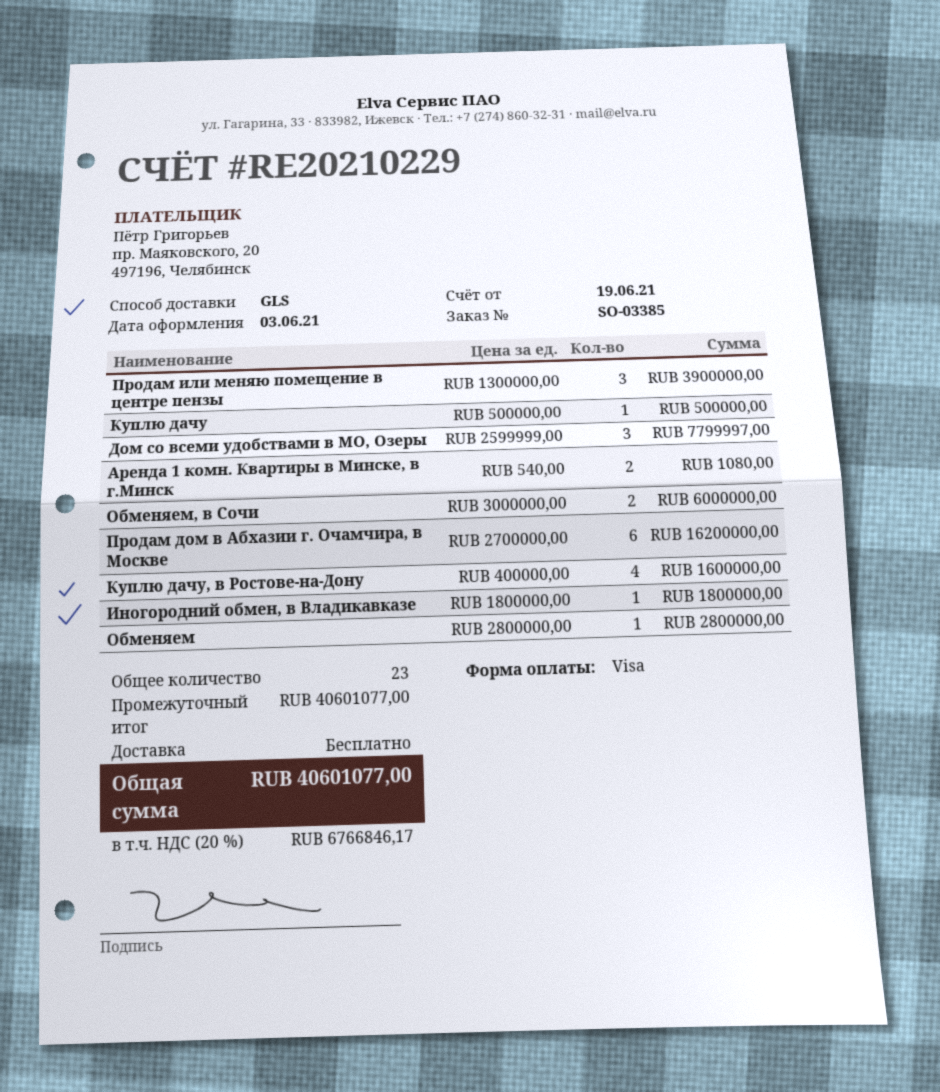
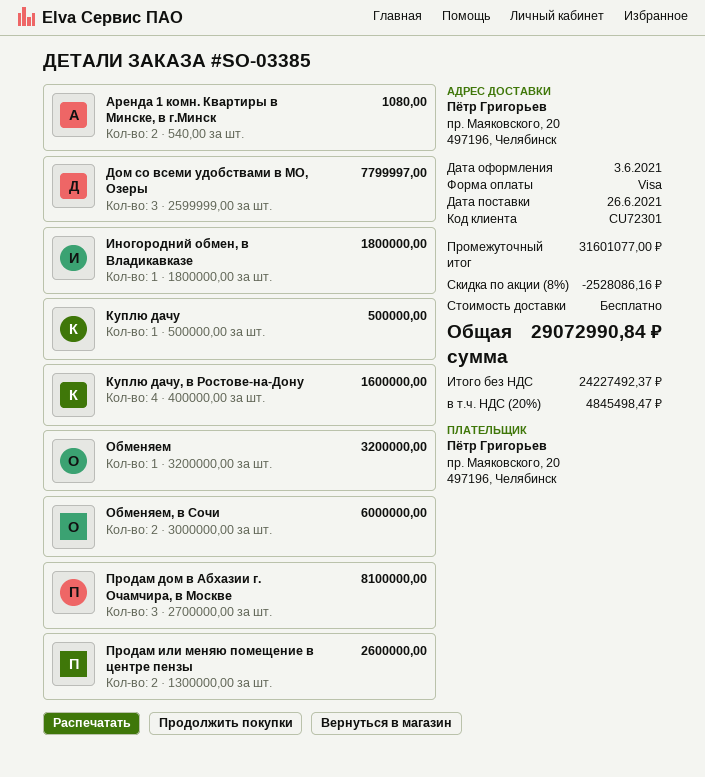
Продам или меняю помещение в центре пензы: 3 x 1300000.00 = 3900000.00 -> 2 x 1300000.00 = 2600000.00
Продам дом в Абхазии г. Очамчира, в Москве: 6 x 2700000.00 = 16200000.00 -> 3 x 2700000.00 = 8100000.00
Обменяем: 1 x 2800000.00 = 2800000.00 -> 1 x 3200000.00 = 3200000.00
subtotal: 40601077.00 -> 31601077.00
discount: none -> 8% = 2528086.16
tax: 20% = 6766846.17 -> 20% = 4845498.47
total: 40601077.00 -> 29072990.84

